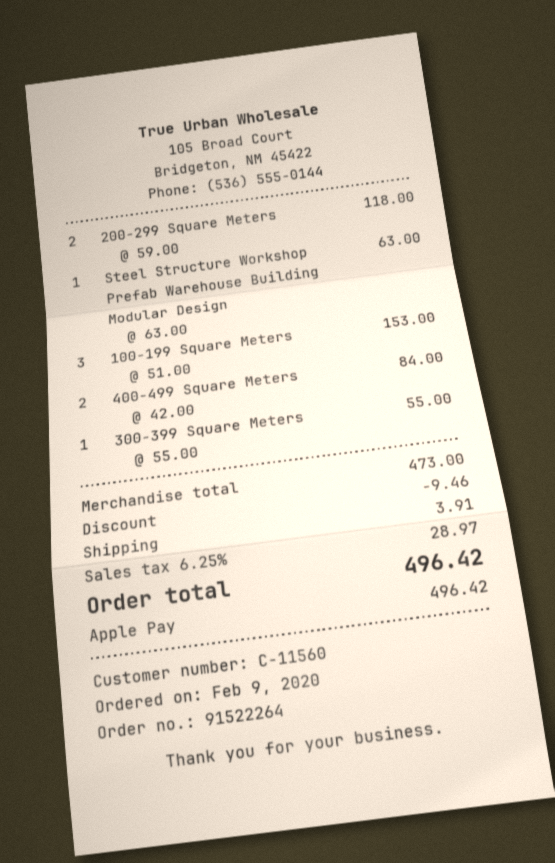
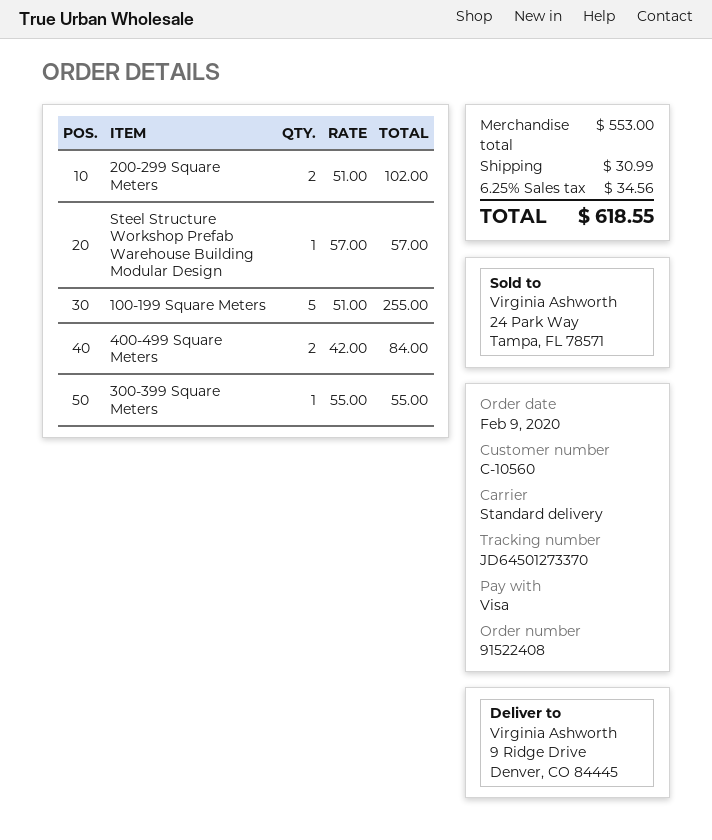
order number: 91522264 -> 91522408
customer number: C-11560 -> C-10560
payment method: Apple Pay -> Visa
200-299 Square Meters: 2 x 59.00 = 118.00 -> 2 x 51.00 = 102.00
Steel Structure Workshop Prefab Warehouse Building Modular Design: 1 x 63.00 = 63.00 -> 1 x 57.00 = 57.00
100-199 Square Meters: 3 x 51.00 = 153.00 -> 5 x 51.00 = 255.00
subtotal: 473.00 -> 553.00
discount: 9.46 -> none
shipping: 3.91 -> 30.99
tax: 6.25% = 28.97 -> 6.25% = 34.56
total: 496.42 -> 618.55

